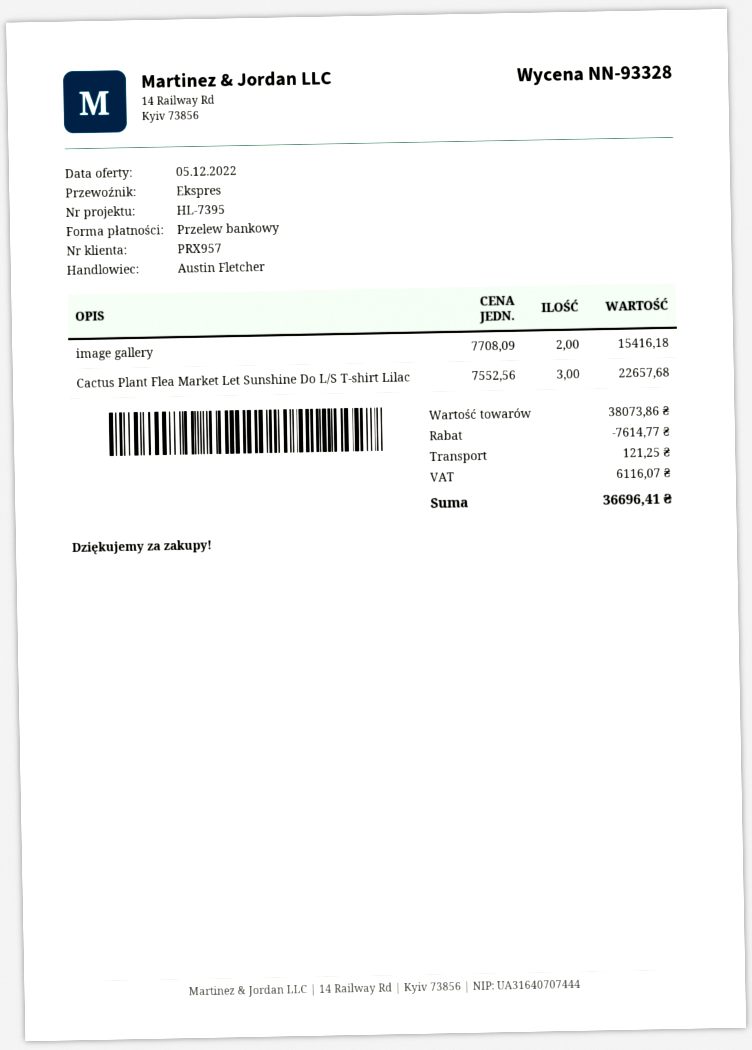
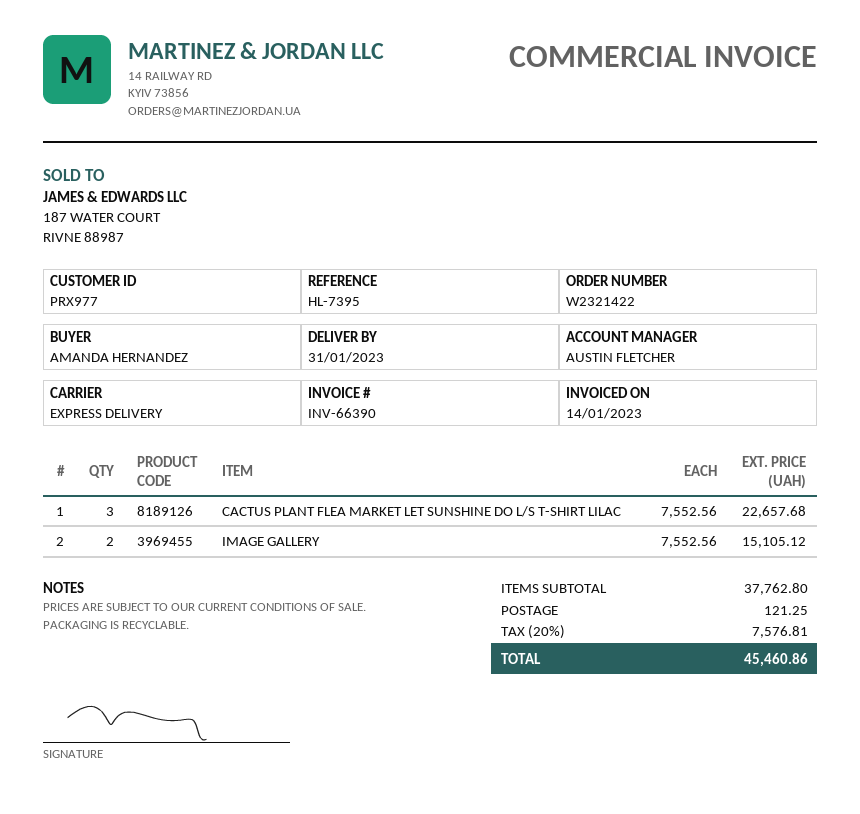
customer number: PRX957 -> PRX977
image gallery: 2 x 7708.09 = 15416.18 -> 2 x 7552.56 = 15105.12
subtotal: 38073.86 -> 37762.80
discount: 7614.77 -> none
tax: 6116.07 -> 7576.81
total: 36696.41 -> 45460.86

